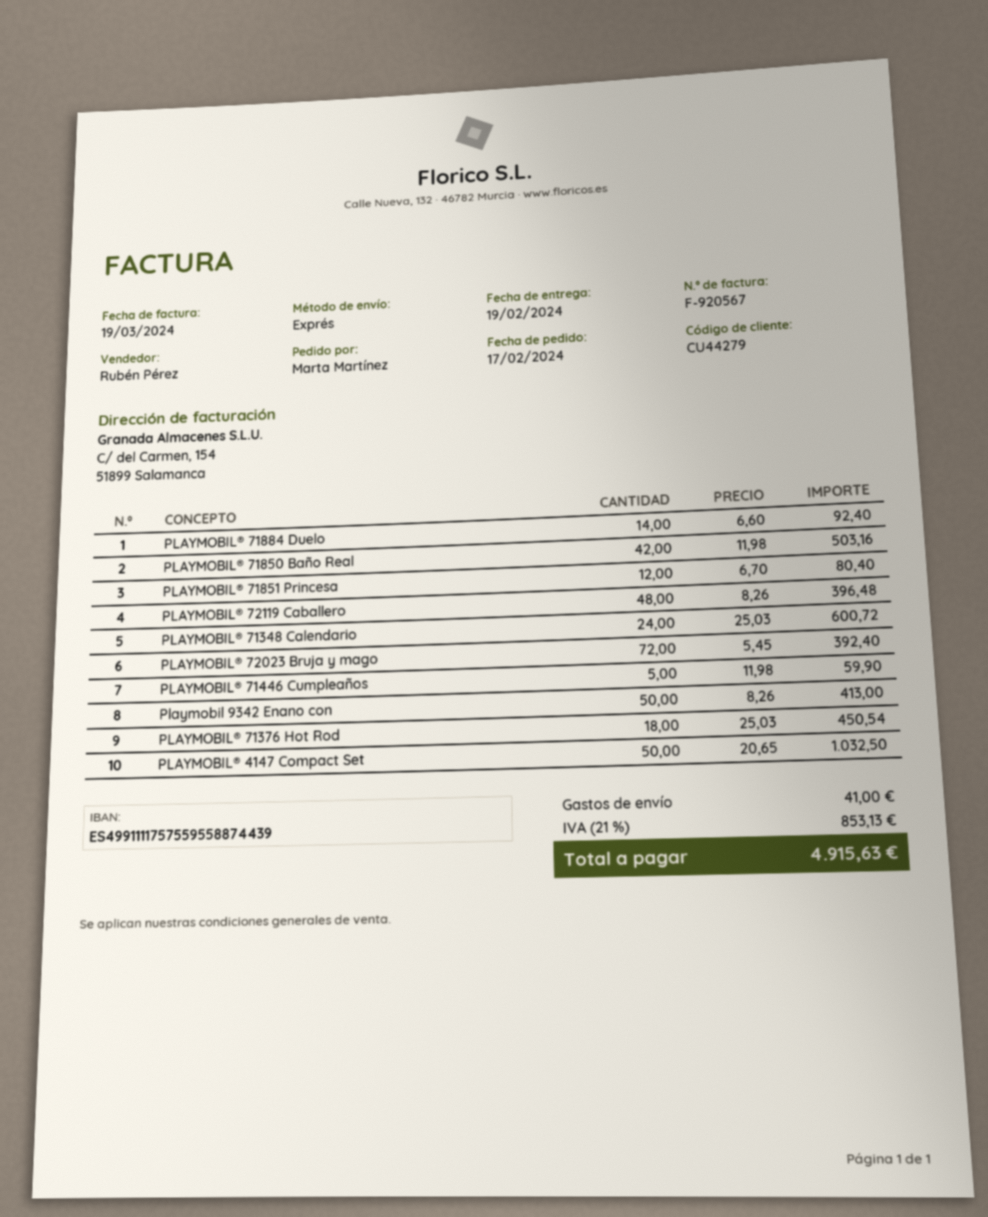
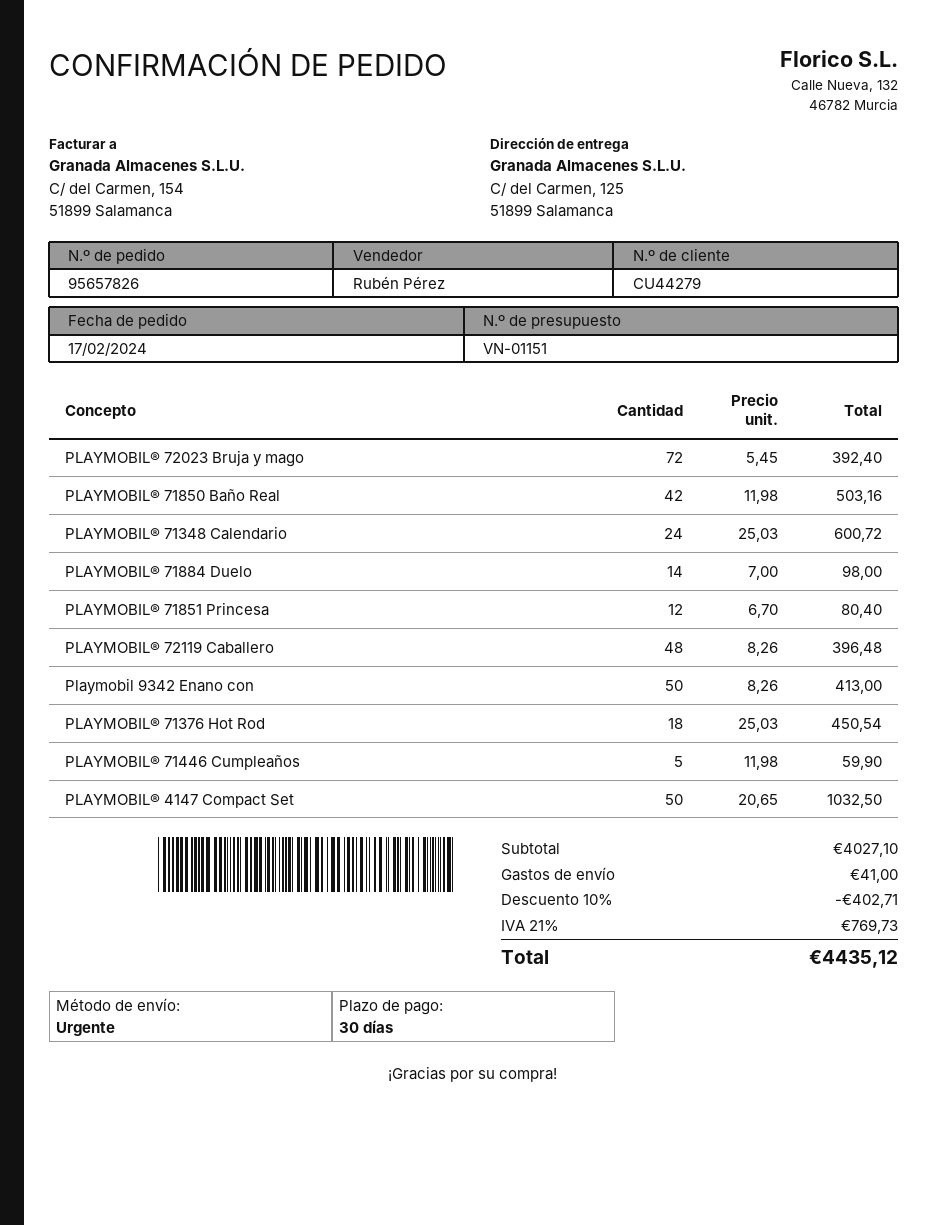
PLAYMOBIL® 71884 Duelo: 14 x 6.60 = 92.40 -> 14 x 7.00 = 98.00
discount: none -> 10% = 402.71
tax: 21% = 853.13 -> 21% = 769.73
total: 4915.63 -> 4435.12

